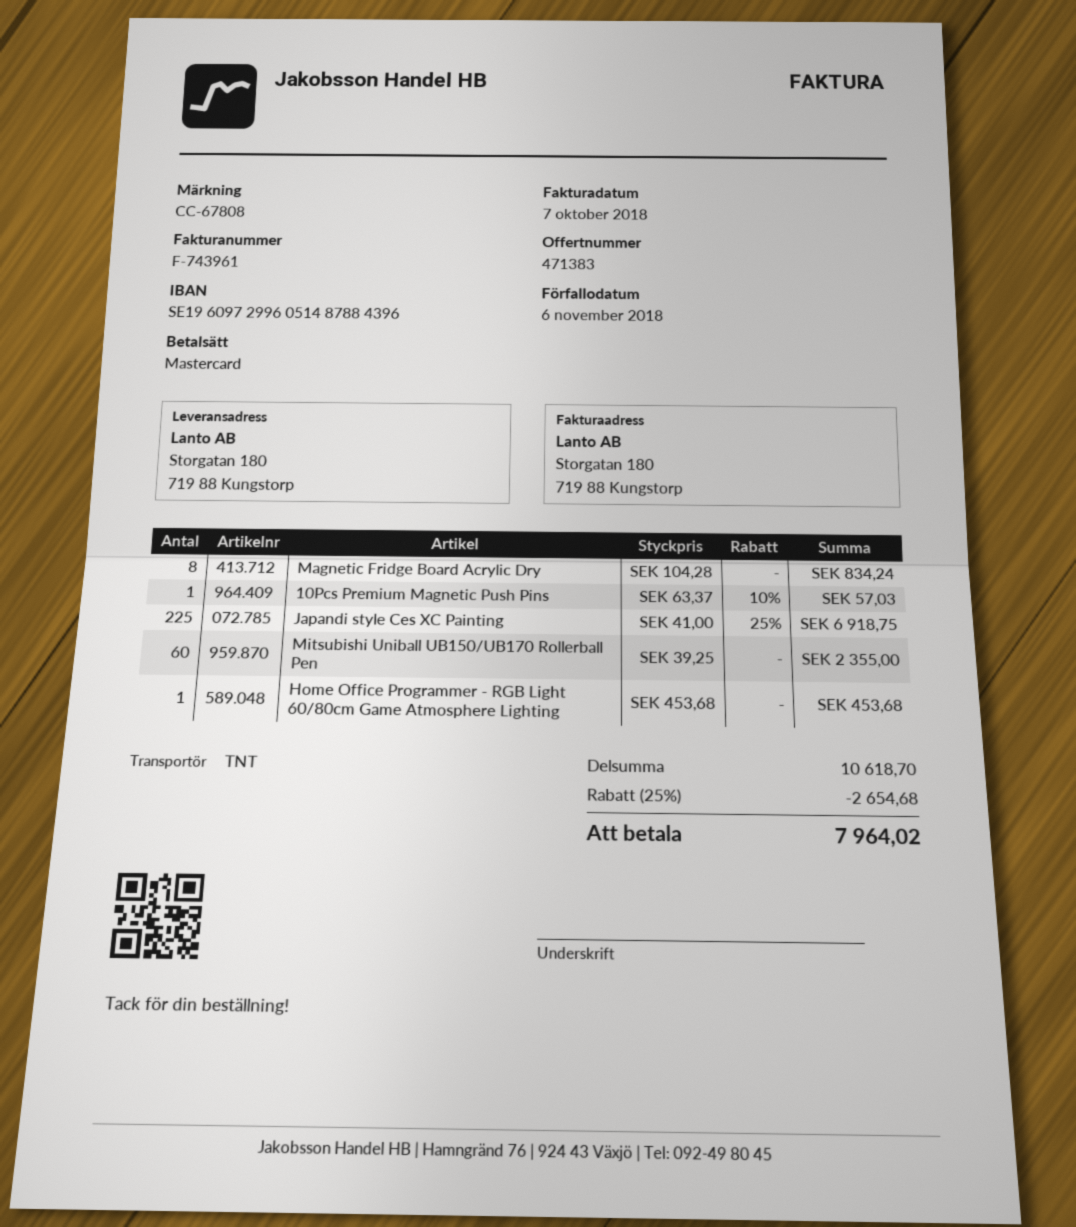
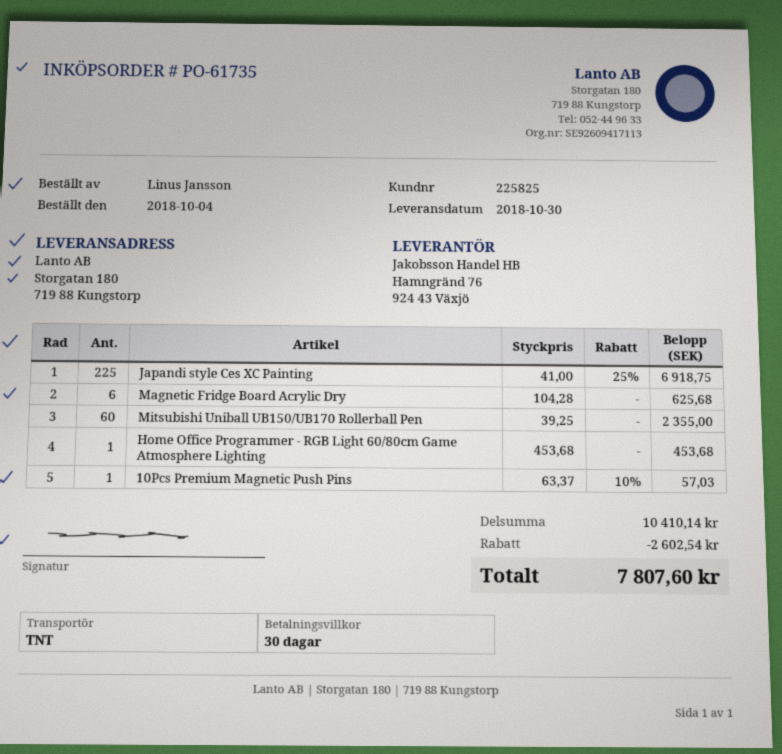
Magnetic Fridge Board Acrylic Dry: 8 x 104.28 = 834.24 -> 6 x 104.28 = 625.68
subtotal: 10618.70 -> 10410.14
discount: 2654.68 -> 2602.54
total: 7964.02 -> 7807.60

